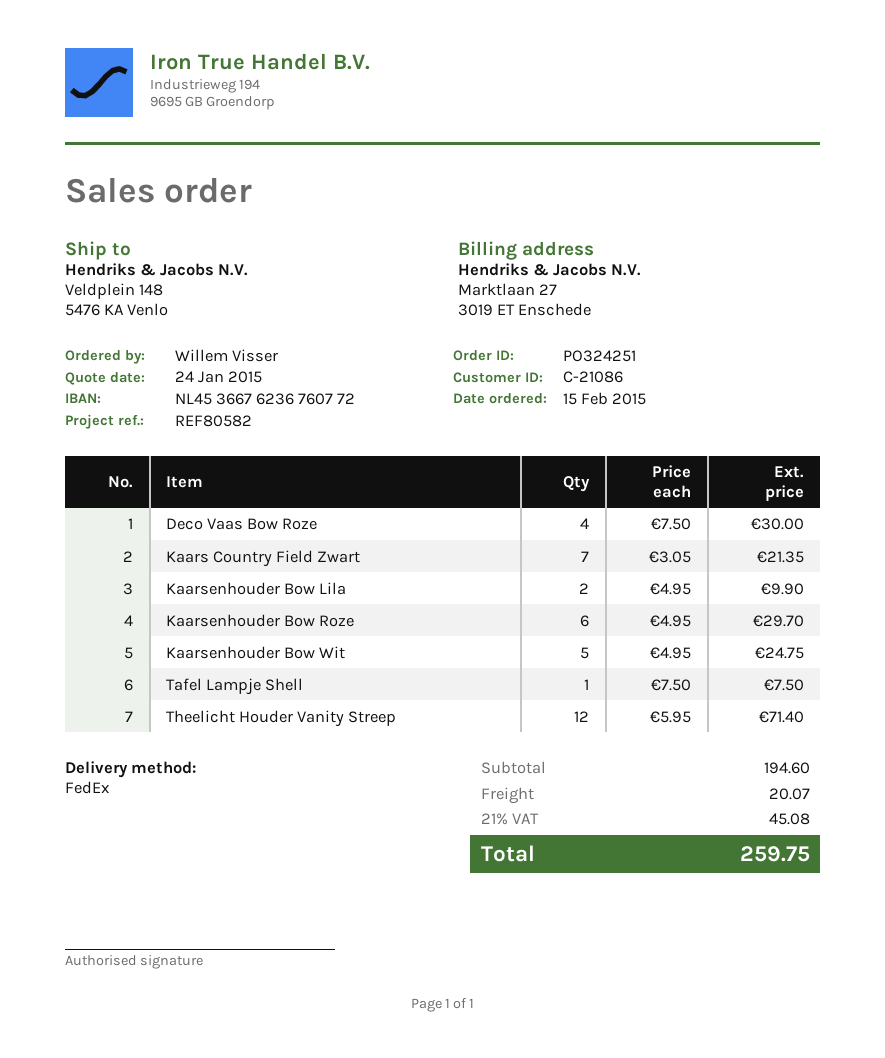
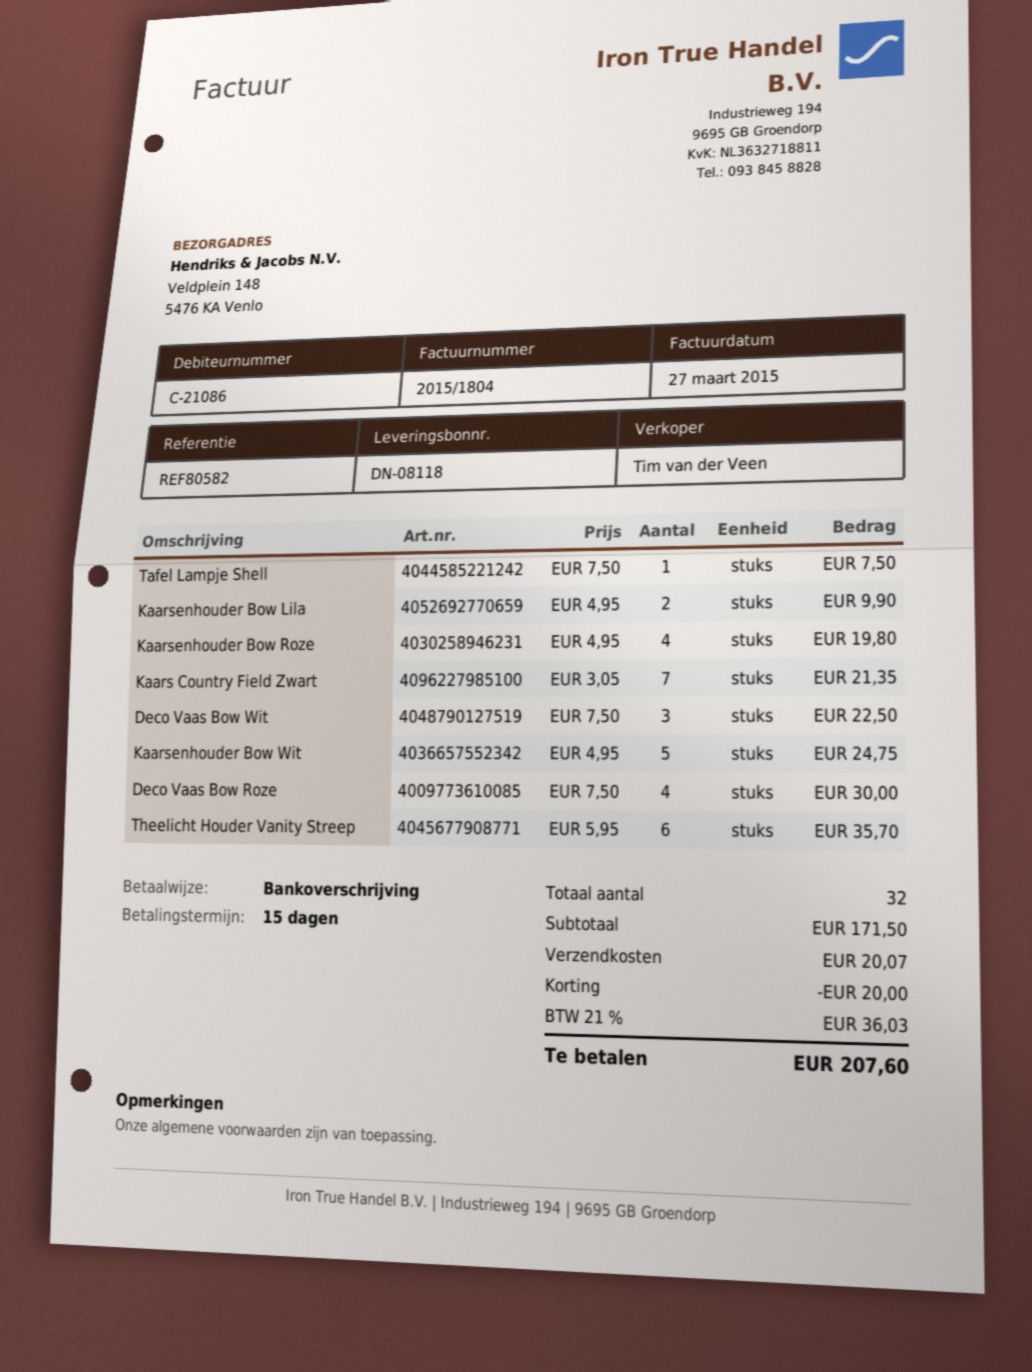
Kaarsenhouder Bow Roze: 6 x 4.95 = 29.70 -> 4 x 4.95 = 19.80
Theelicht Houder Vanity Streep: 12 x 5.95 = 71.40 -> 6 x 5.95 = 35.70
Deco Vaas Bow Wit: none -> 3 x 7.50 = 22.50
subtotal: 194.60 -> 171.50
discount: none -> 20.00
tax: 21% = 45.08 -> 21% = 36.03
total: 259.75 -> 207.60

